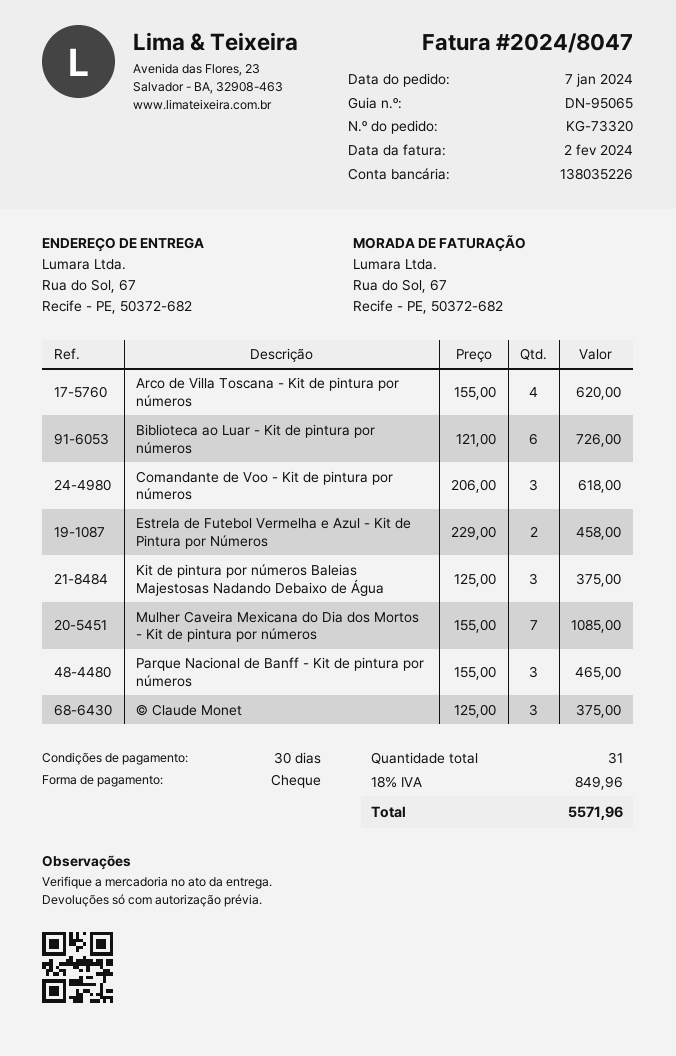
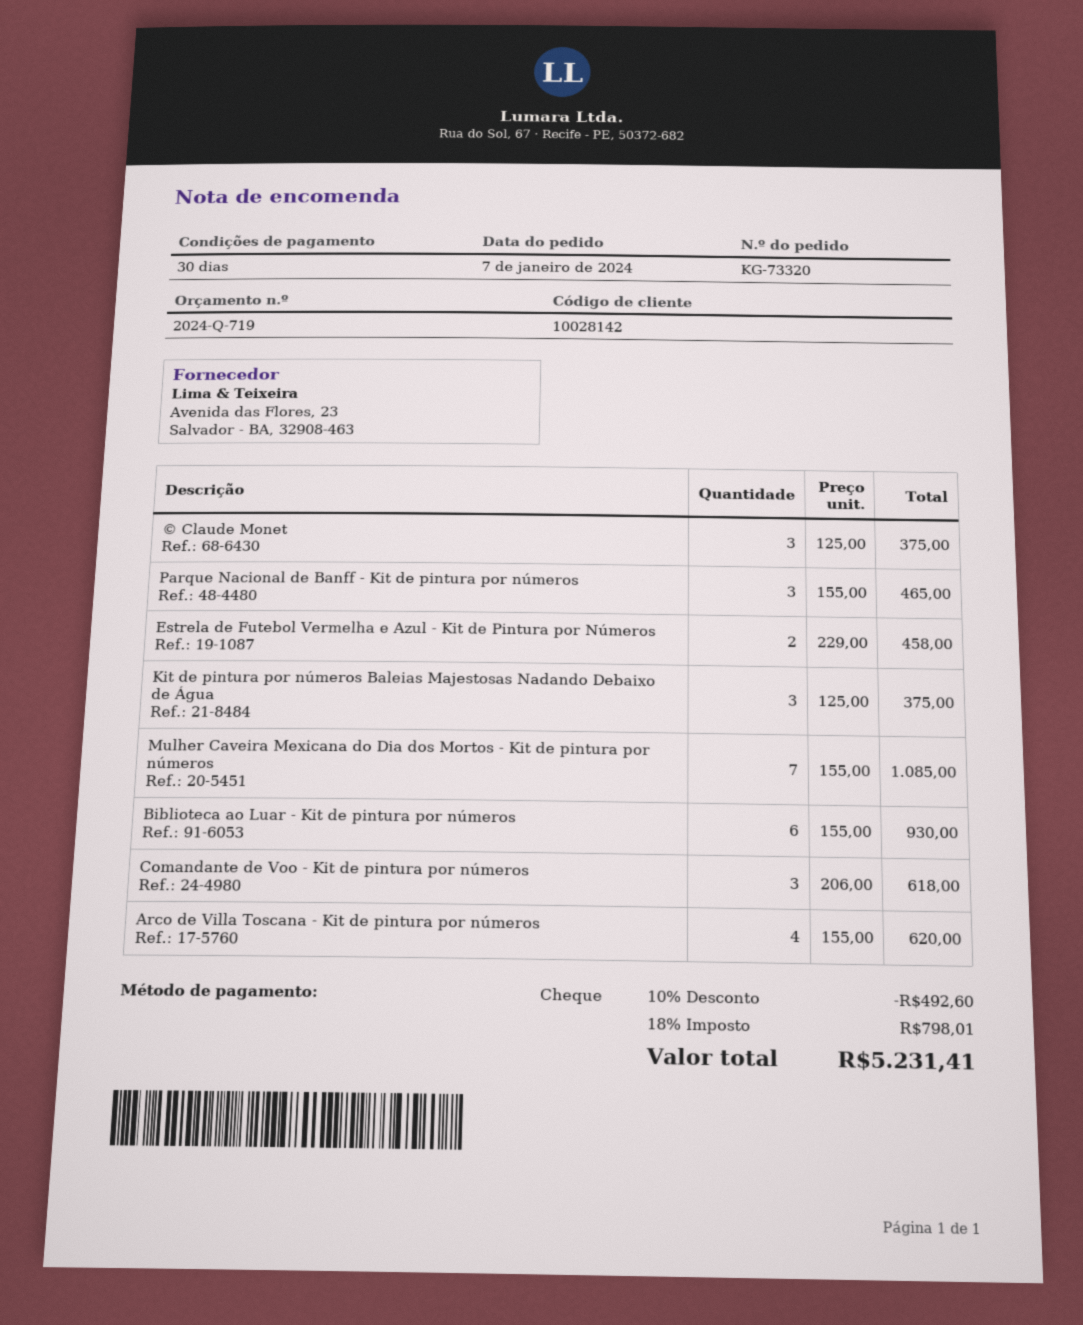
Biblioteca ao Luar - Kit de pintura por números: 6 x 121.00 = 726.00 -> 6 x 155.00 = 930.00
discount: none -> 10% = 492.60
tax: 18% = 849.96 -> 18% = 798.01
total: 5571.96 -> 5231.41

